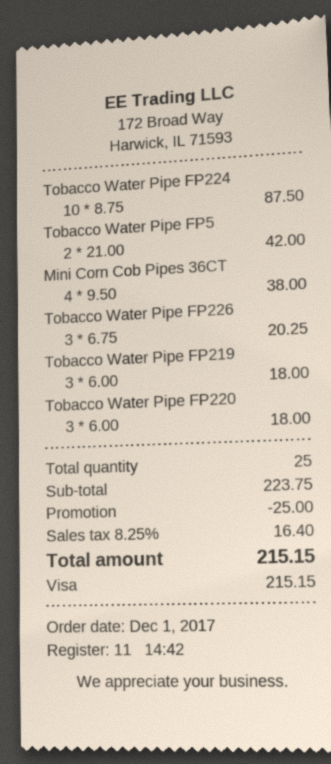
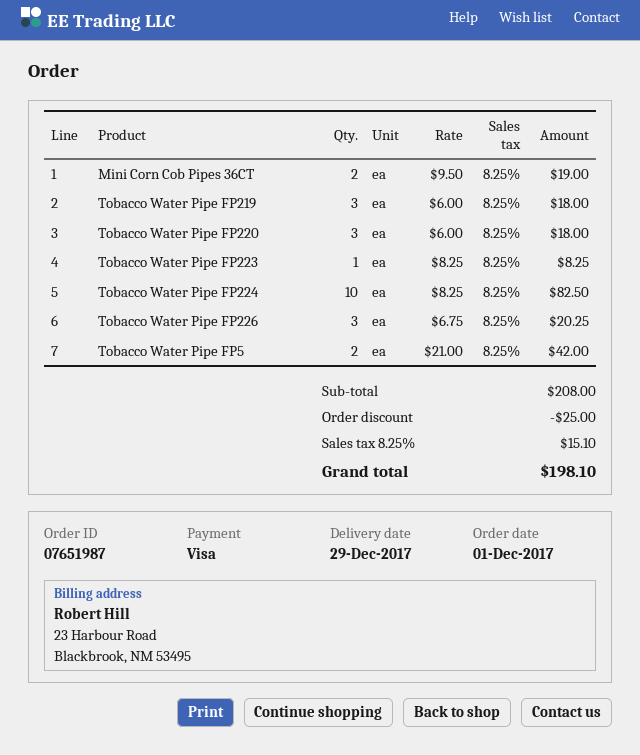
Tobacco Water Pipe FP224: 10 x 8.75 = 87.50 -> 10 x 8.25 = 82.50
Mini Corn Cob Pipes 36CT: 4 x 9.50 = 38.00 -> 2 x 9.50 = 19.00
Tobacco Water Pipe FP223: none -> 1 x 8.25 = 8.25
subtotal: 223.75 -> 208.00
tax: 8.25% = 16.40 -> 8.25% = 15.10
total: 215.15 -> 198.10

